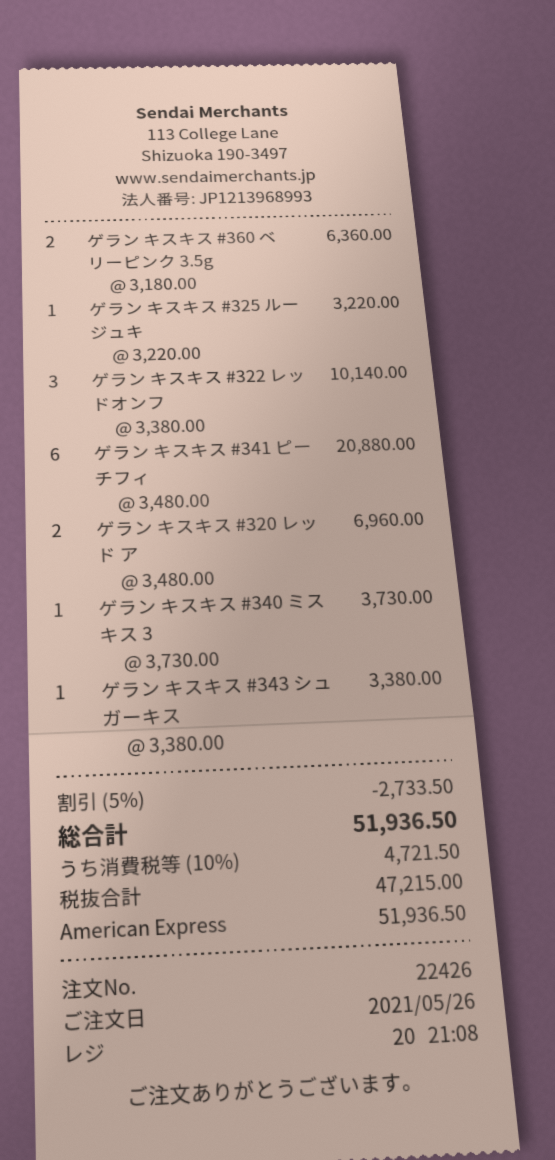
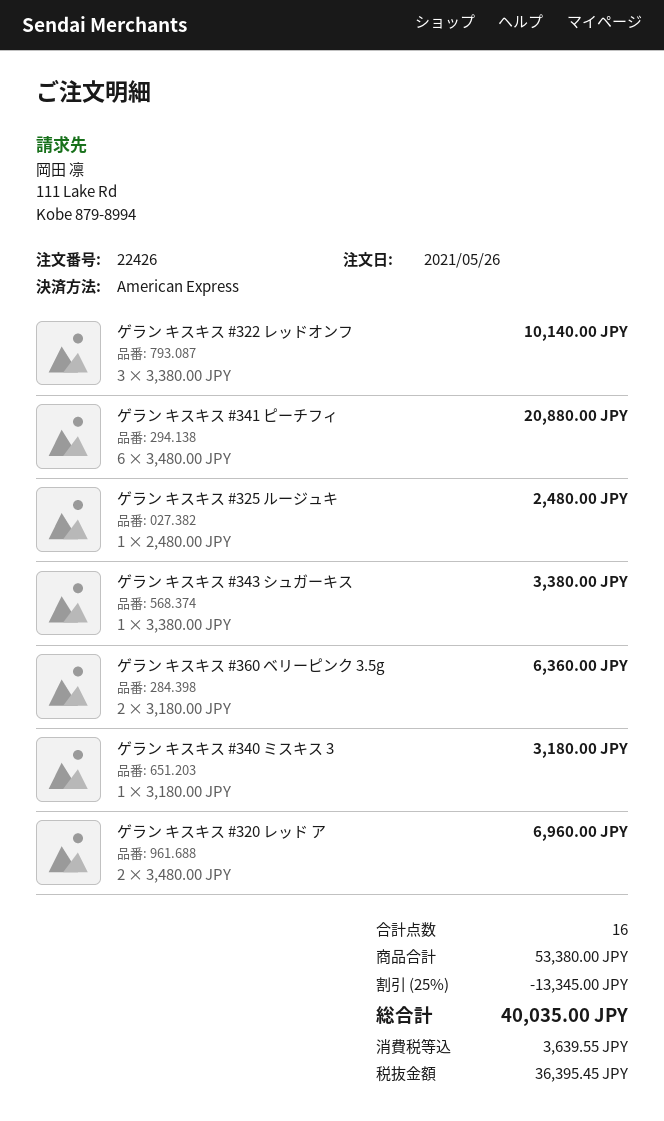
ゲラン キスキス #325 ルージュキ: 1 x 3220.00 = 3220.00 -> 1 x 2480.00 = 2480.00
ゲラン キスキス #340 ミスキス 3: 1 x 3730.00 = 3730.00 -> 1 x 3180.00 = 3180.00
discount: 5% = 2733.50 -> 25% = 13345.00
net: 47215.00 -> 36395.45
tax: 4721.50 -> 3639.55
total: 51936.50 -> 40035.00

